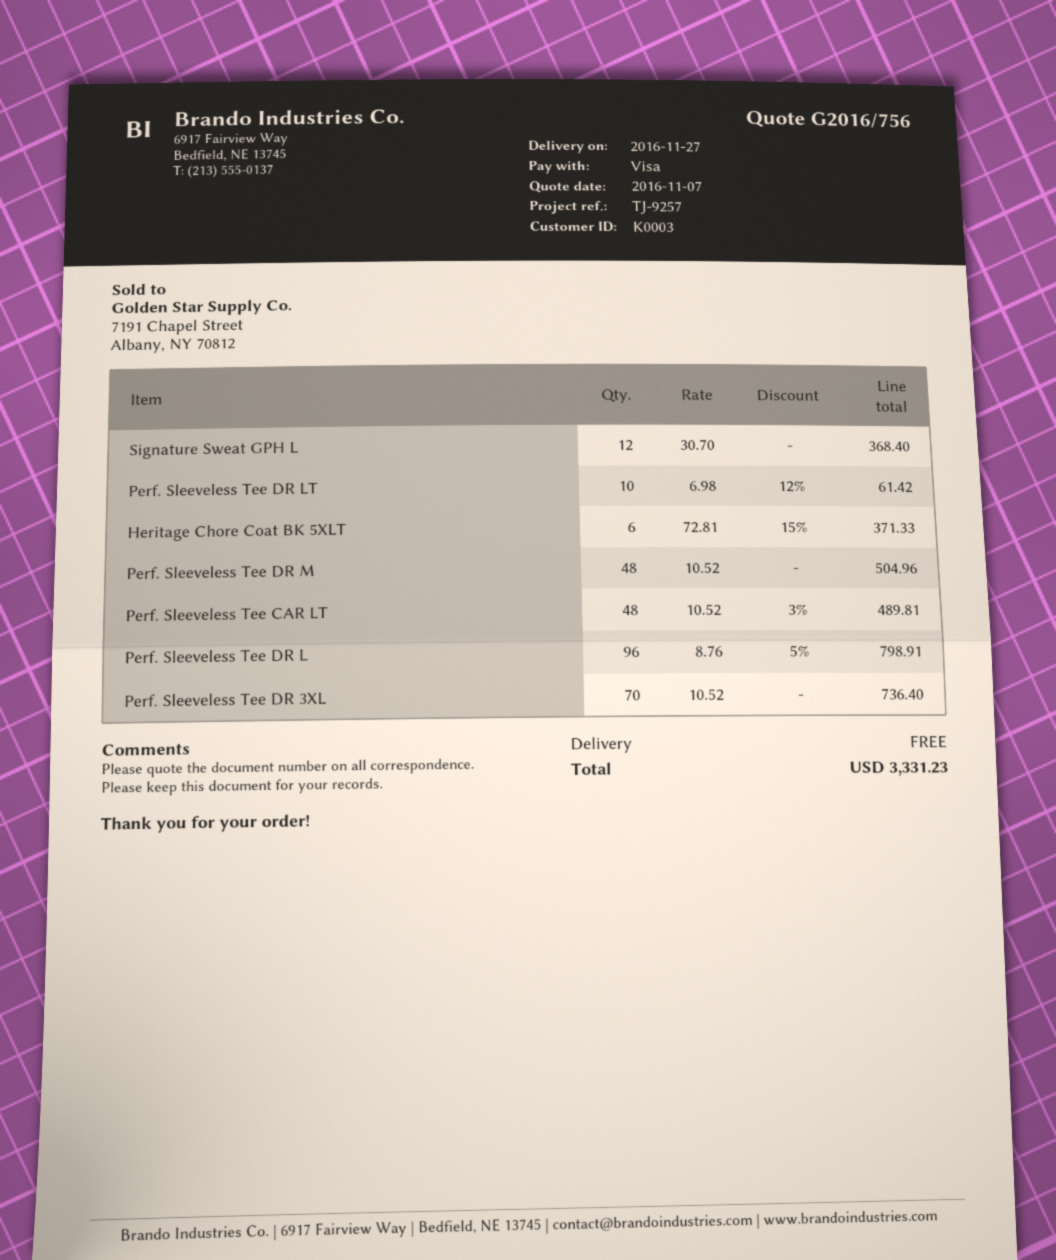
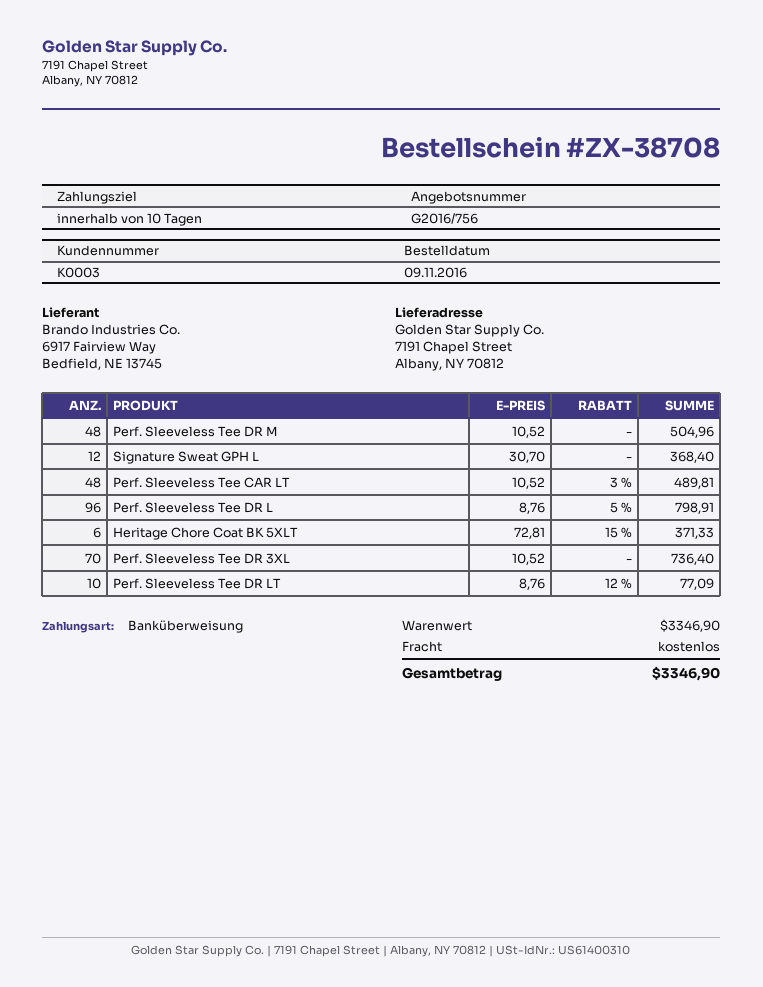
payment method: Visa -> bank transfer
Perf. Sleeveless Tee DR LT: 10 x 6.98 - 12% = 61.42 -> 10 x 8.76 - 12% = 77.09
total: 3331.23 -> 3346.90

